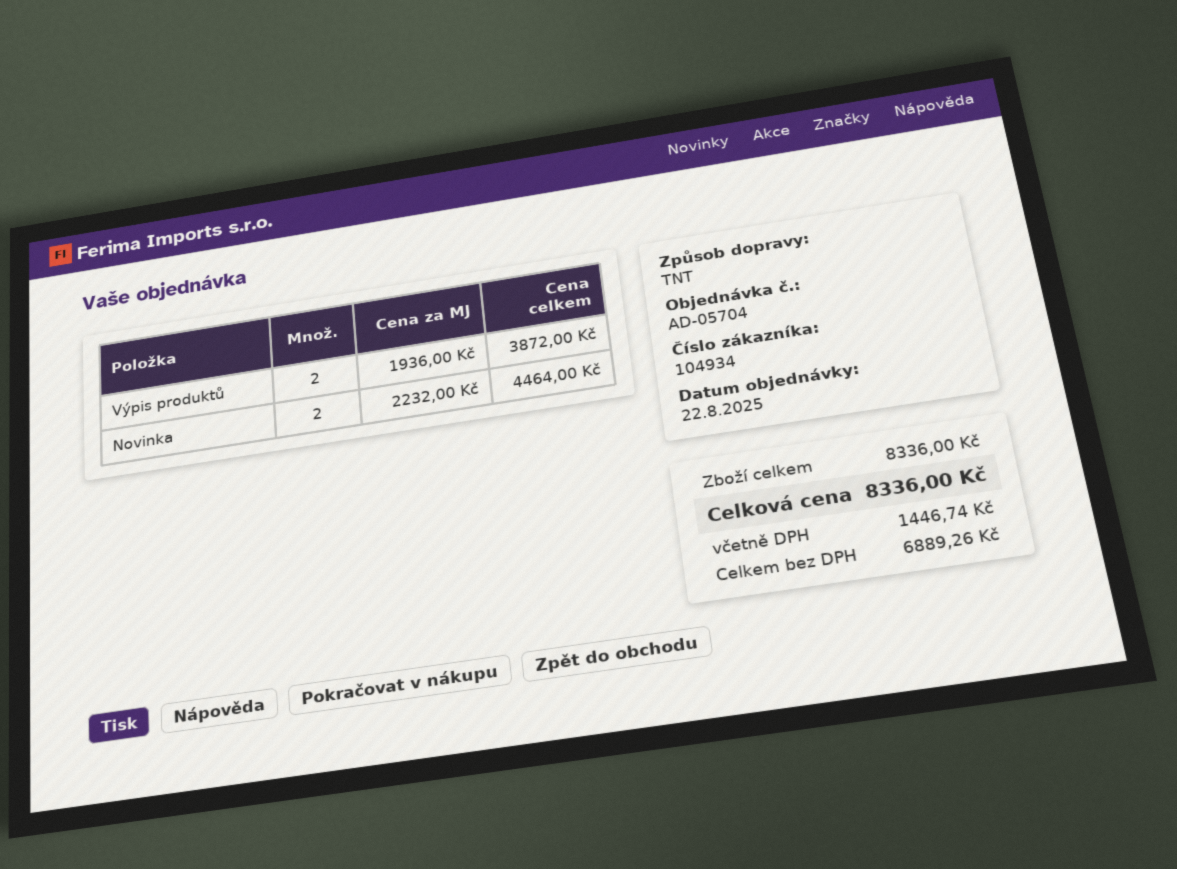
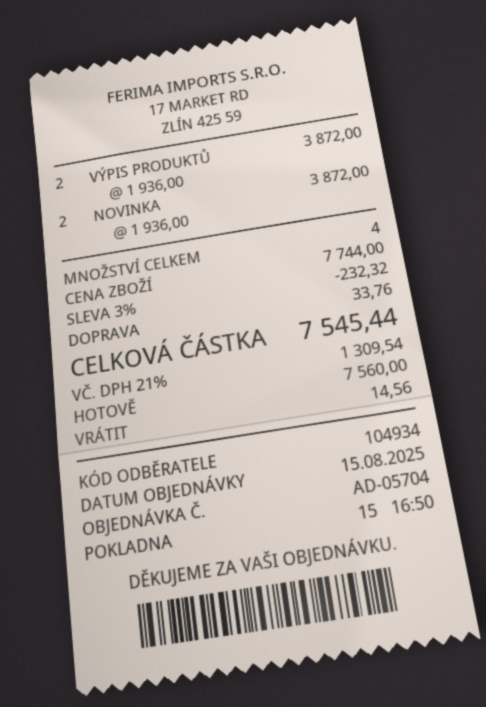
order date: 2025-08-22 -> 2025-08-15
Novinka: 2 x 2232.00 = 4464.00 -> 2 x 1936.00 = 3872.00
subtotal: 8336.00 -> 7744.00
discount: none -> 3% = 232.32
shipping: none -> 33.76
tax: 1446.74 -> 1309.54
total: 8336.00 -> 7545.44

